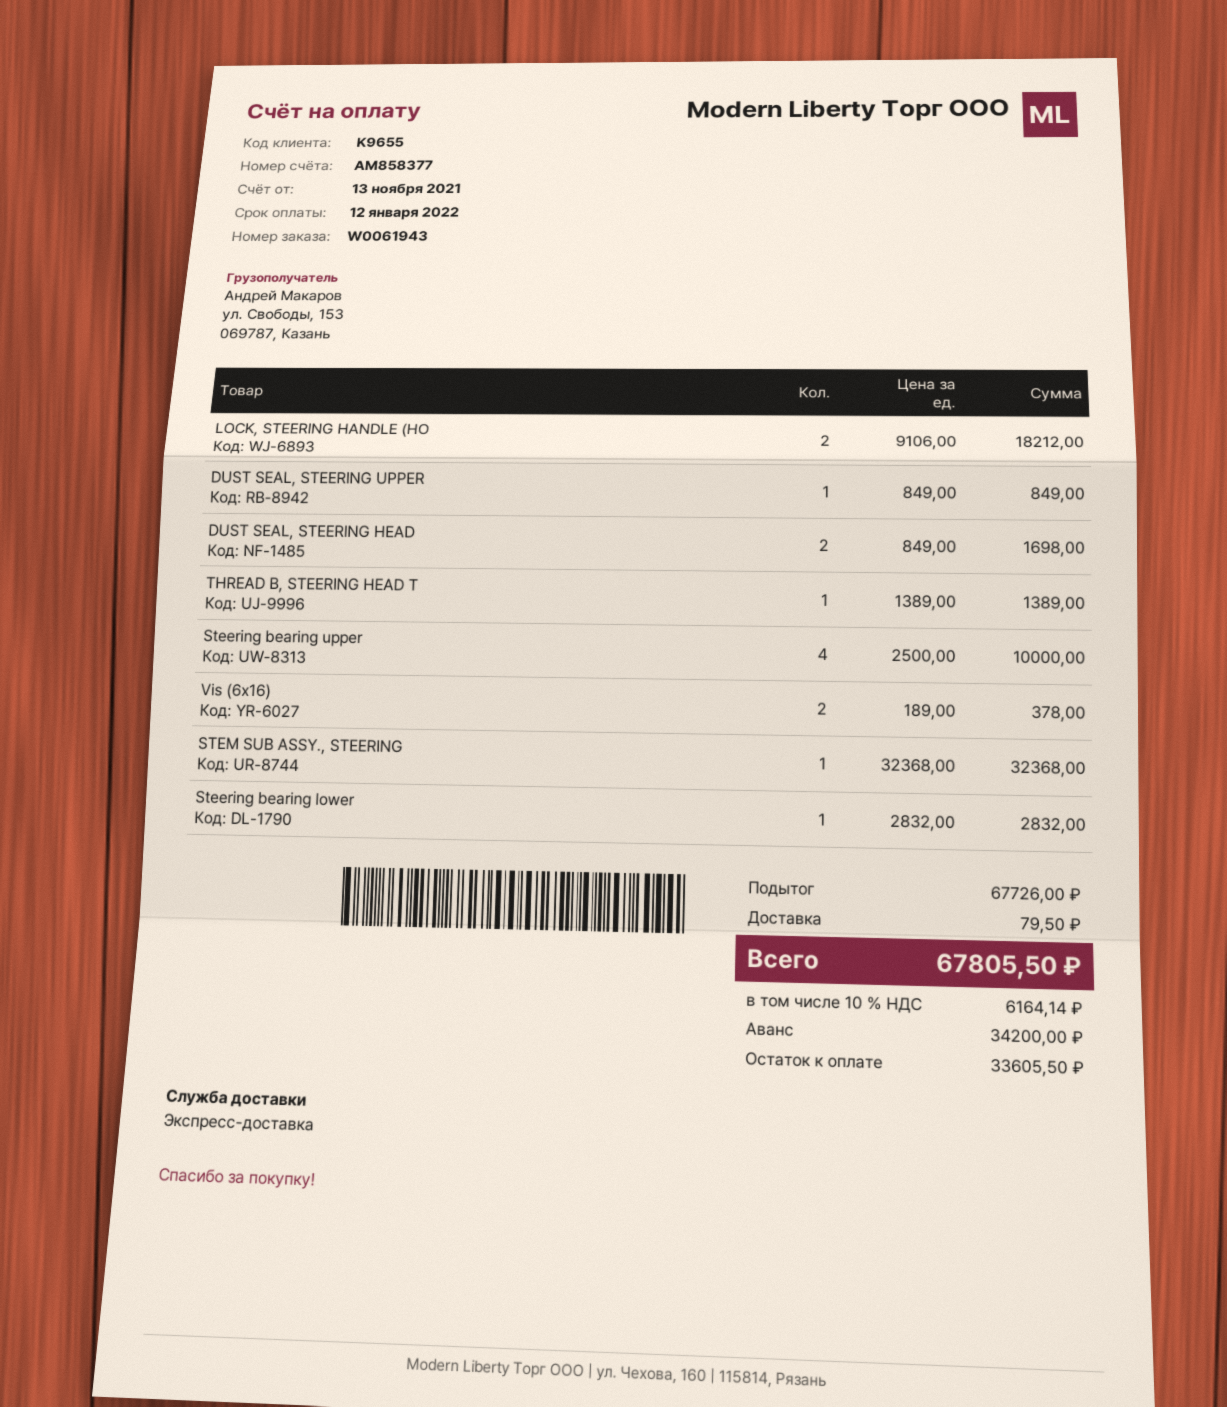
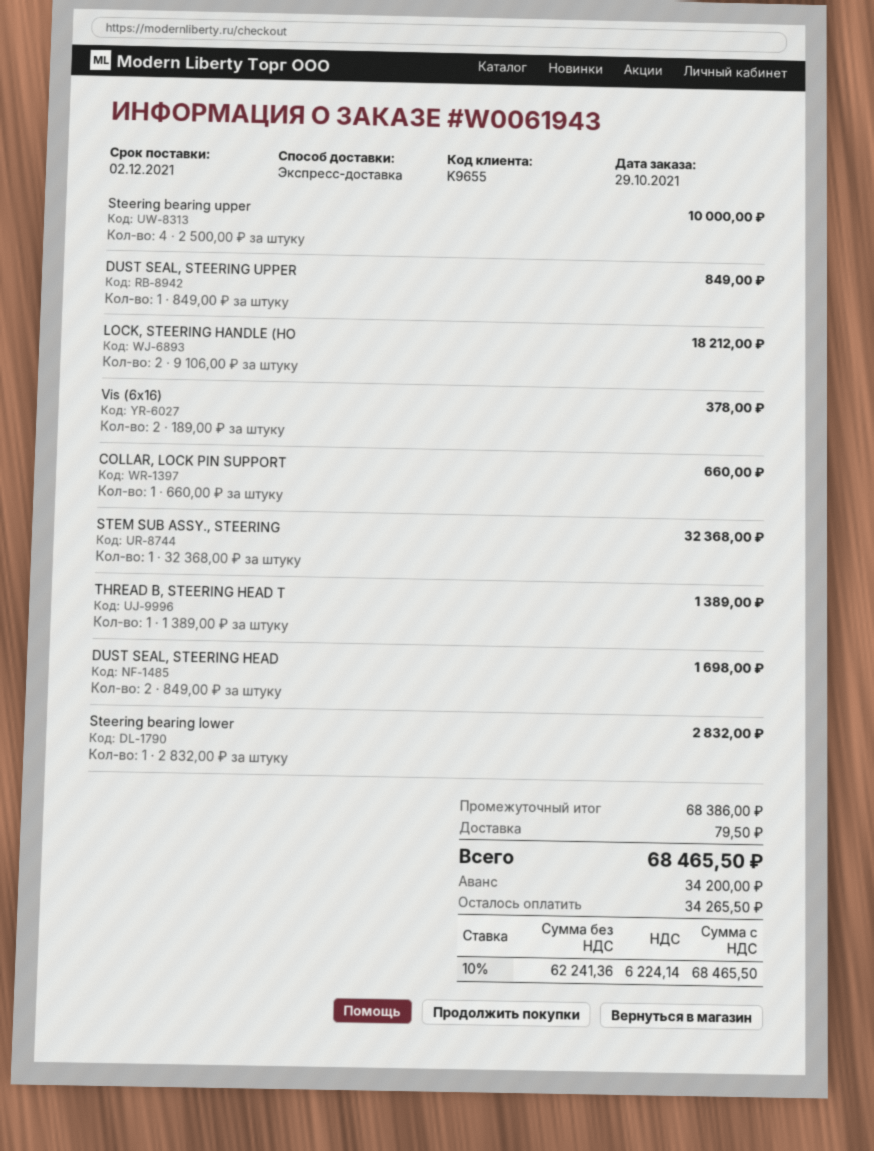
COLLAR, LOCK PIN SUPPORT: none -> 1 x 660.00 = 660.00
subtotal: 67726.00 -> 68386.00
tax: 10% = 6164.14 -> 10% = 6224.14
total: 67805.50 -> 68465.50
balance: 33605.50 -> 34265.50

